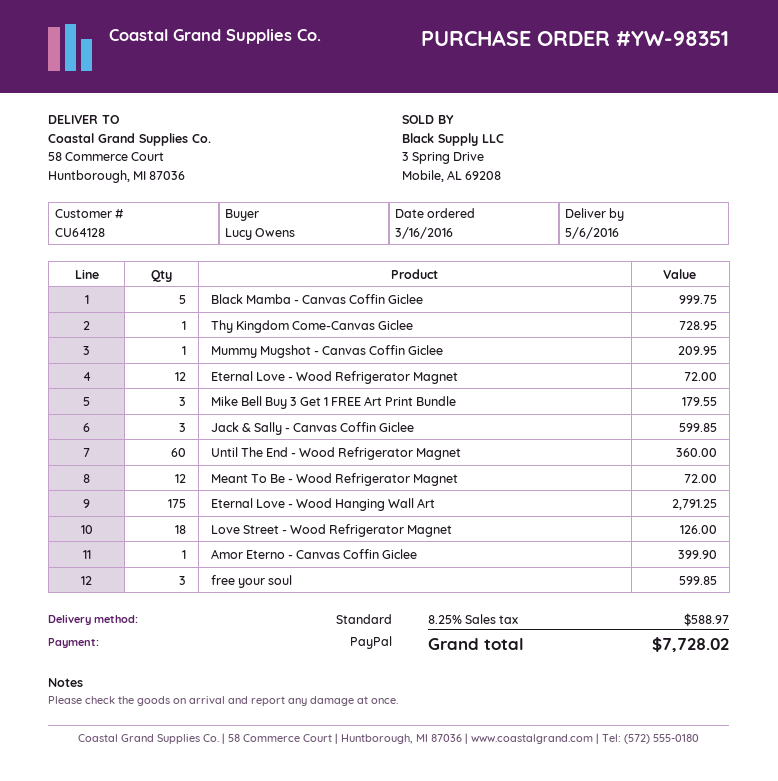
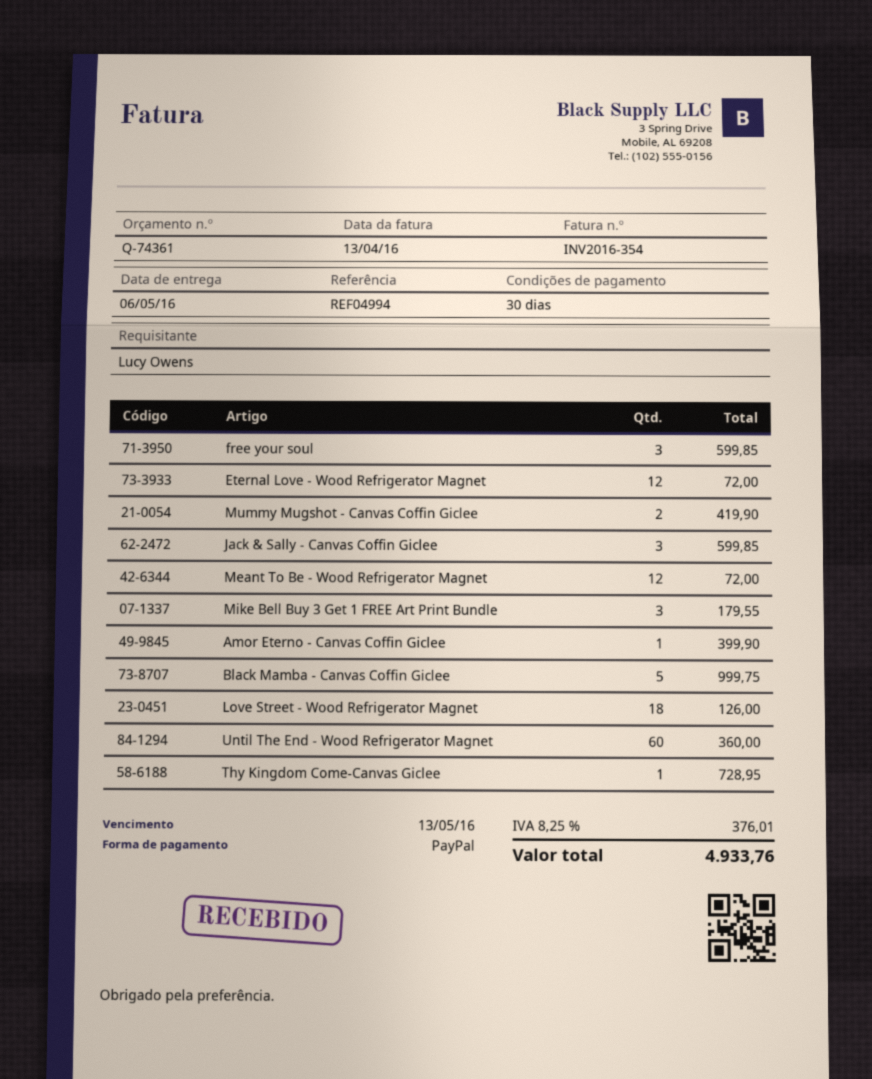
Mummy Mugshot - Canvas Coffin Giclee: 1 for 209.95 -> 2 for 419.90
Eternal Love - Wood Hanging Wall Art: 175 for 2791.25 -> none
tax: 8.25% = 588.97 -> 8.25% = 376.01
total: 7728.02 -> 4933.76

